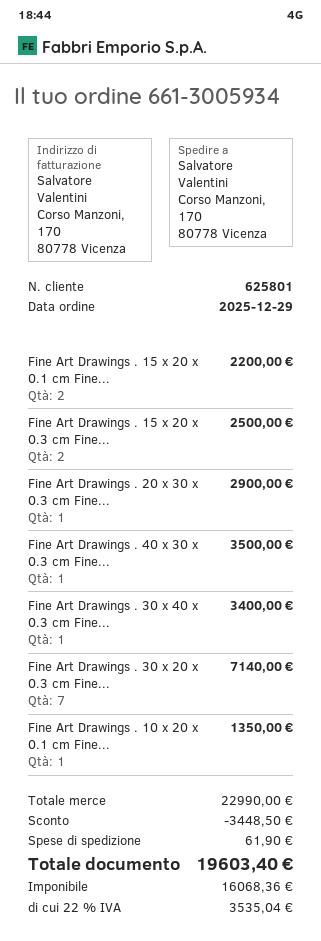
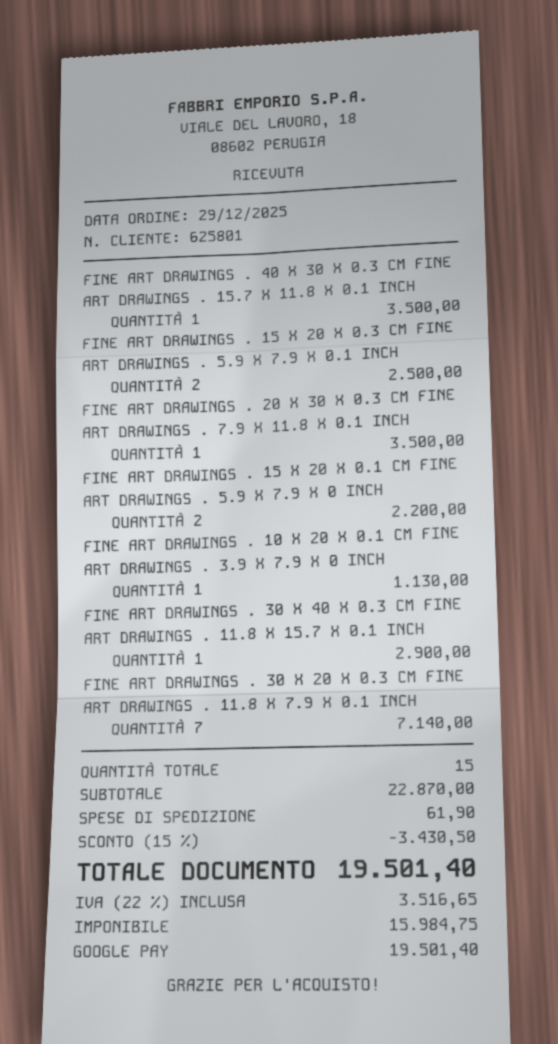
Fine Art Drawings . 20 x 30 x 0.3 cm Fine...: 1 for 2900.00 -> 1 for 3500.00
Fine Art Drawings . 30 x 40 x 0.3 cm Fine...: 1 for 3400.00 -> 1 for 2900.00
Fine Art Drawings . 10 x 20 x 0.1 cm Fine...: 1 for 1350.00 -> 1 for 1130.00
subtotal: 22990.00 -> 22870.00
discount: 3448.50 -> 3430.50
net: 16068.36 -> 15984.75
tax: 22% = 3535.04 -> 22% = 3516.65
total: 19603.40 -> 19501.40

